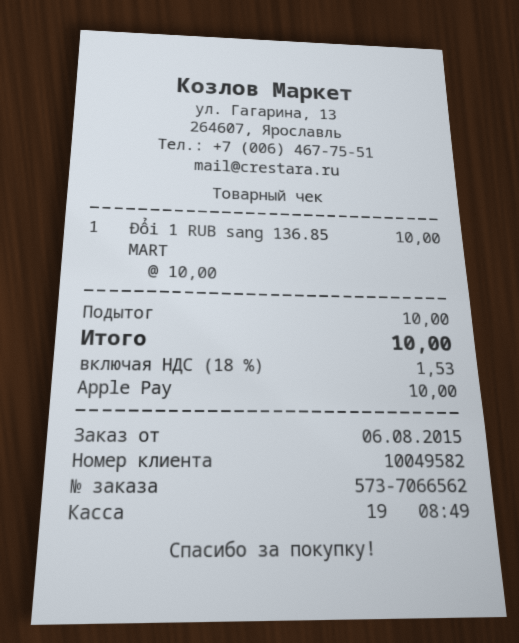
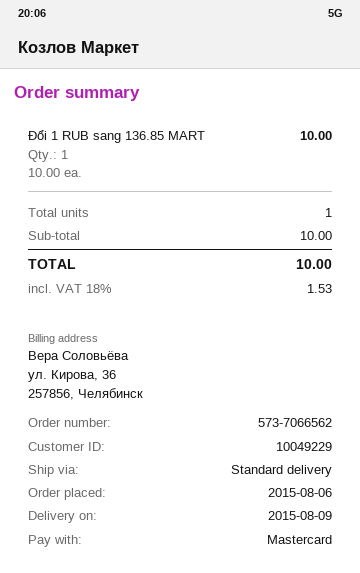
customer number: 10049582 -> 10049229
payment method: Apple Pay -> Mastercard

